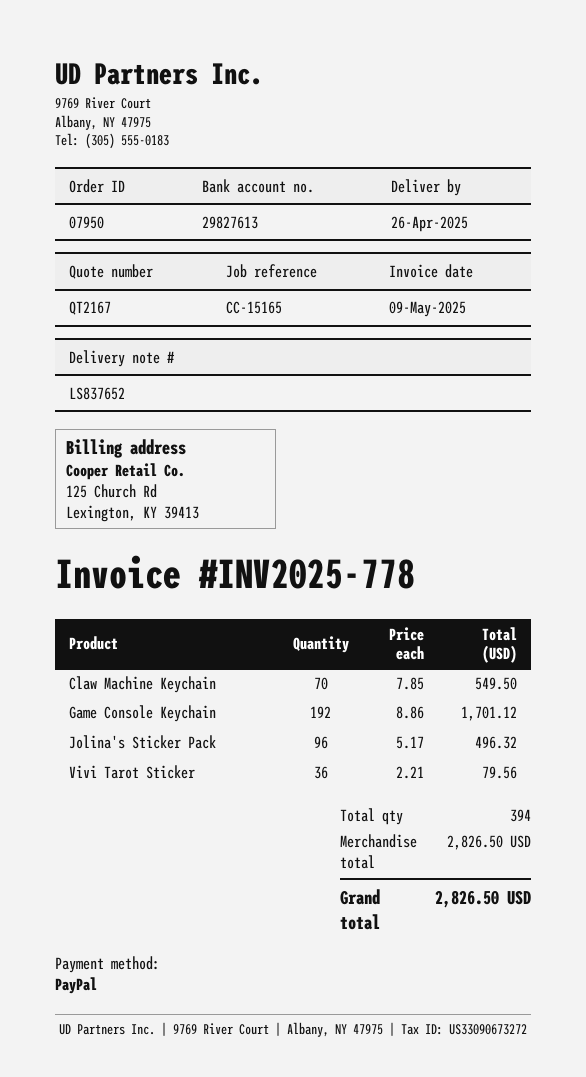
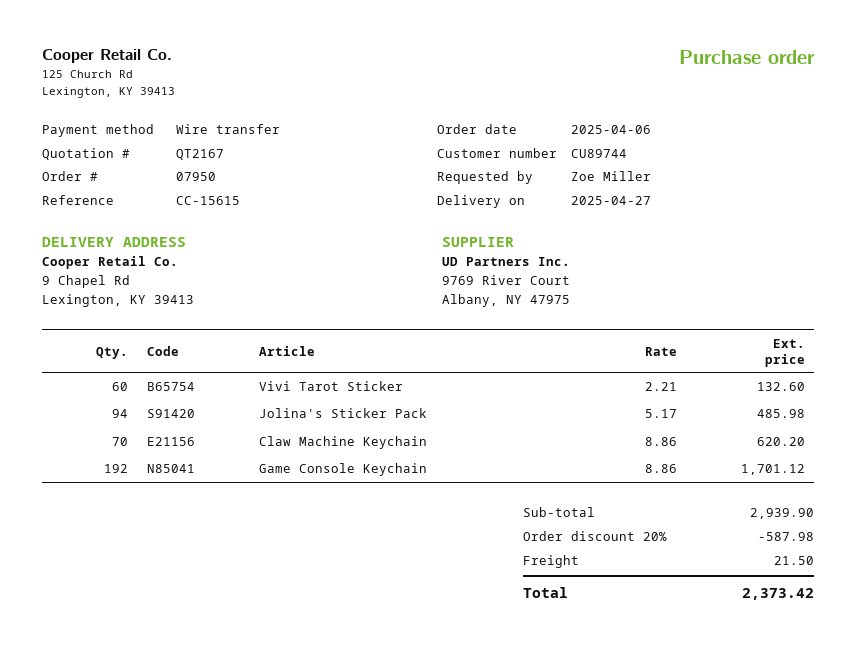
delivery date: 2025-04-26 -> 2025-04-27
reference: CC-15165 -> CC-15615
payment method: PayPal -> bank transfer
Claw Machine Keychain: 70 x 7.85 = 549.50 -> 70 x 8.86 = 620.20
Jolina's Sticker Pack: 96 x 5.17 = 496.32 -> 94 x 5.17 = 485.98
Vivi Tarot Sticker: 36 x 2.21 = 79.56 -> 60 x 2.21 = 132.60
subtotal: 2826.50 -> 2939.90
discount: none -> 20% = 587.98
shipping: none -> 21.50
total: 2826.50 -> 2373.42

